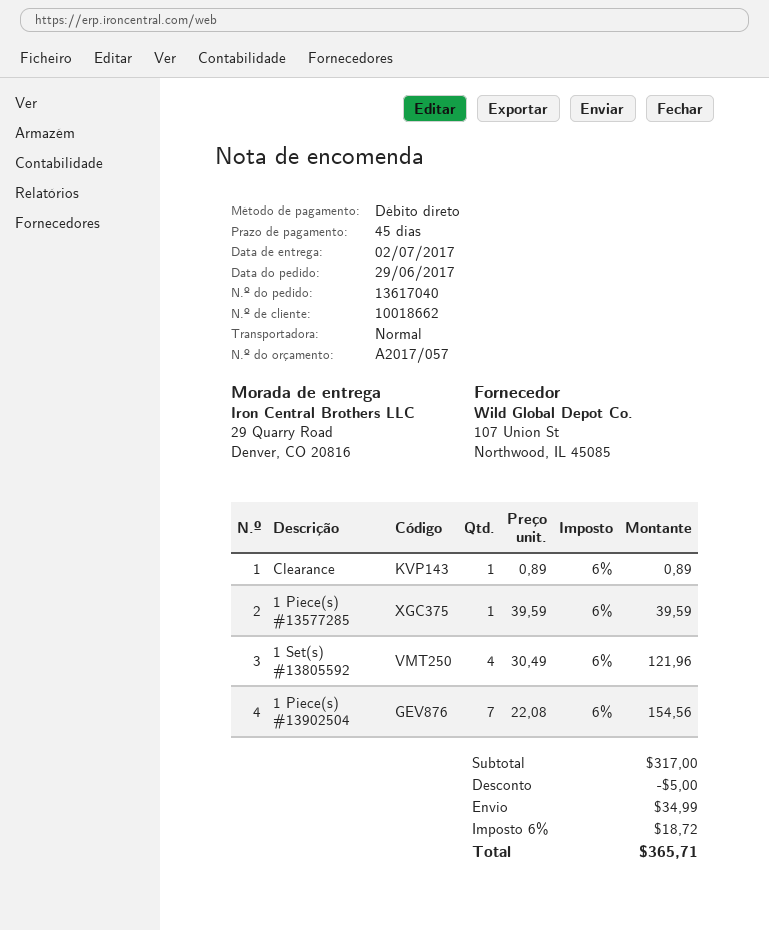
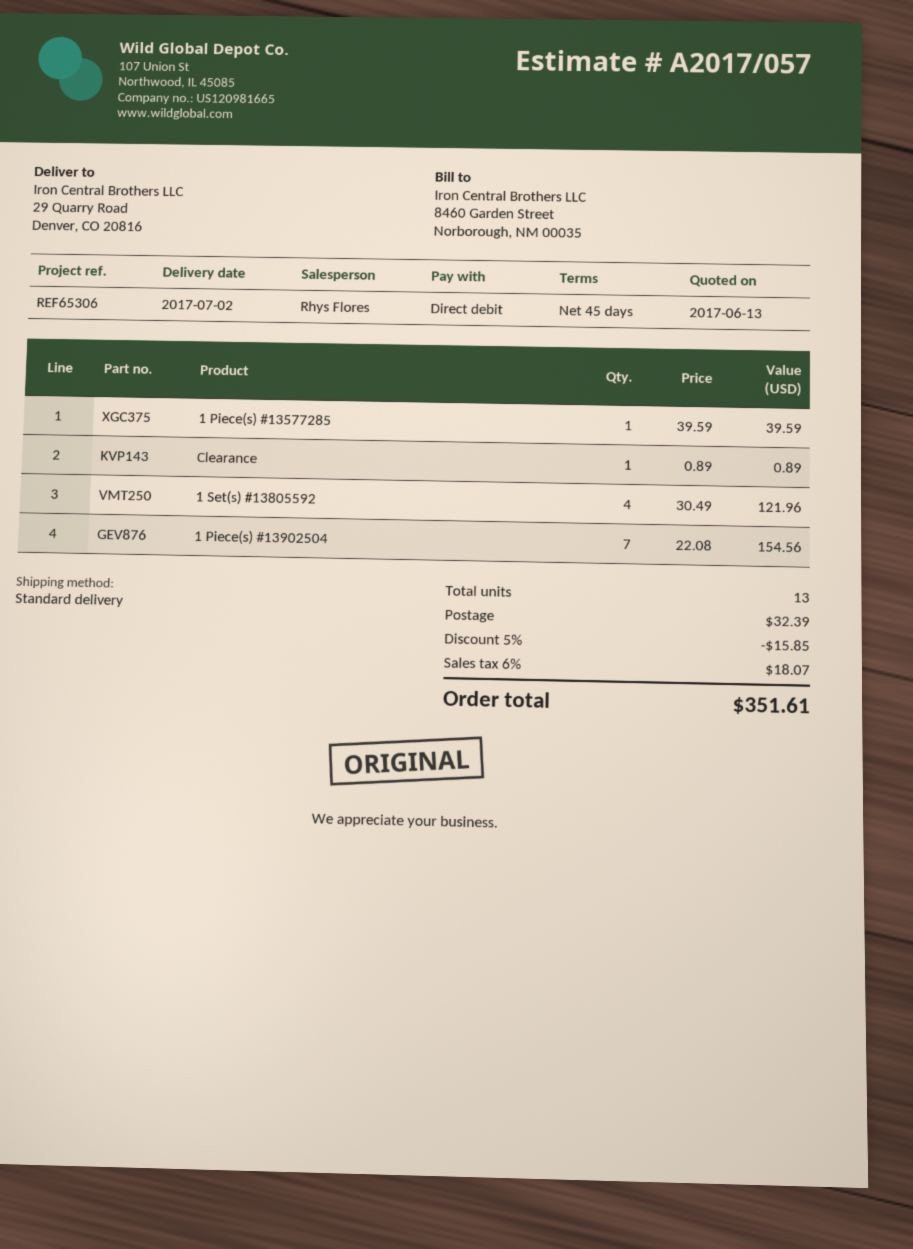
discount: 5.00 -> 15.85
shipping: 34.99 -> 32.39
tax: 6% = 18.72 -> 6% = 18.07
total: 365.71 -> 351.61

